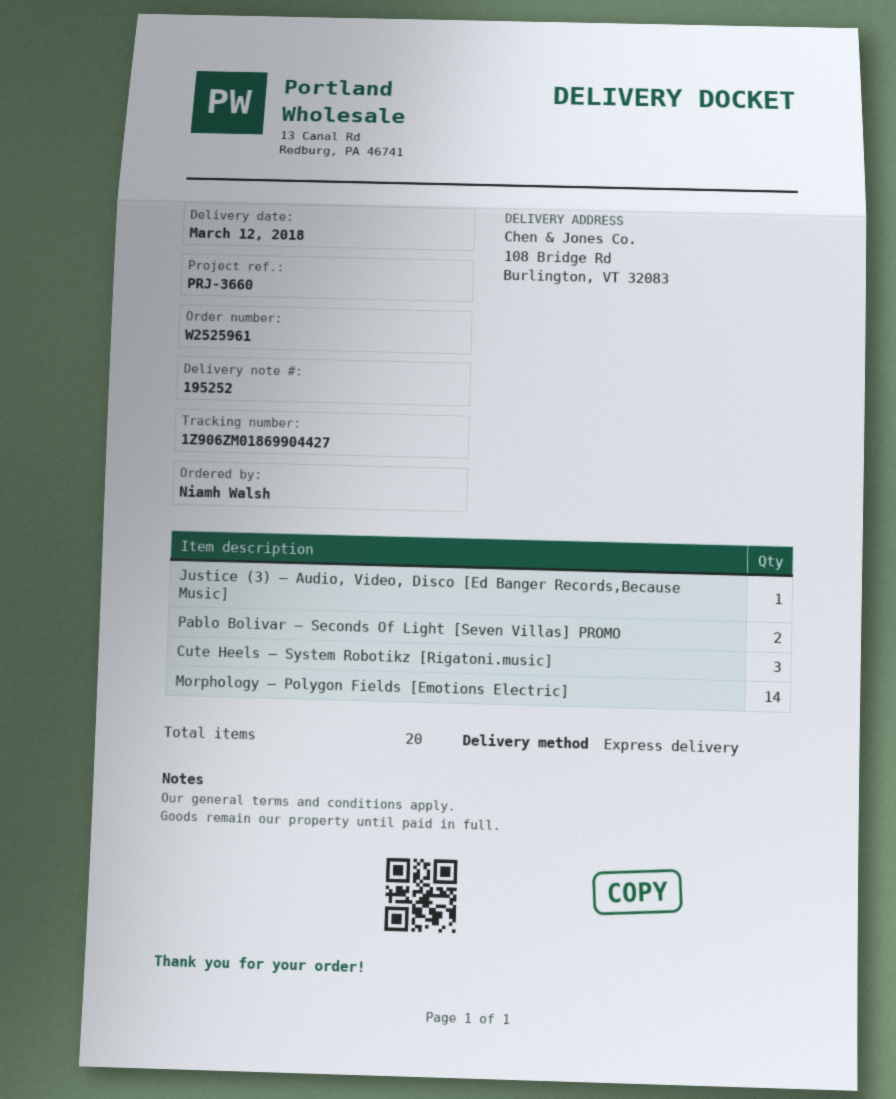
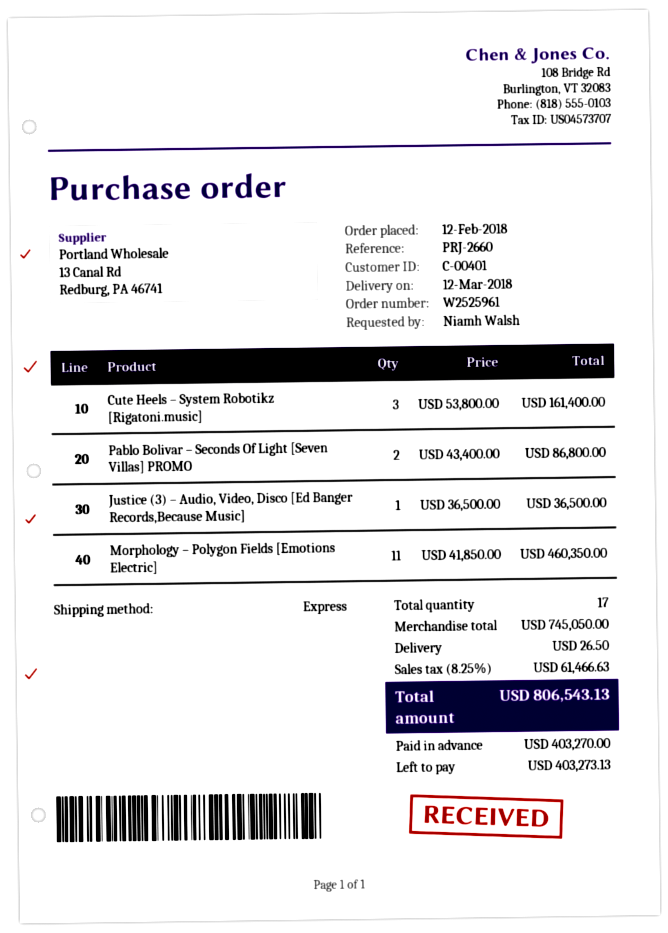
reference: PRJ-3660 -> PRJ-2660
Morphology – Polygon Fields [Emotions Electric]: 14 -> 11
total quantity: 20 -> 17

